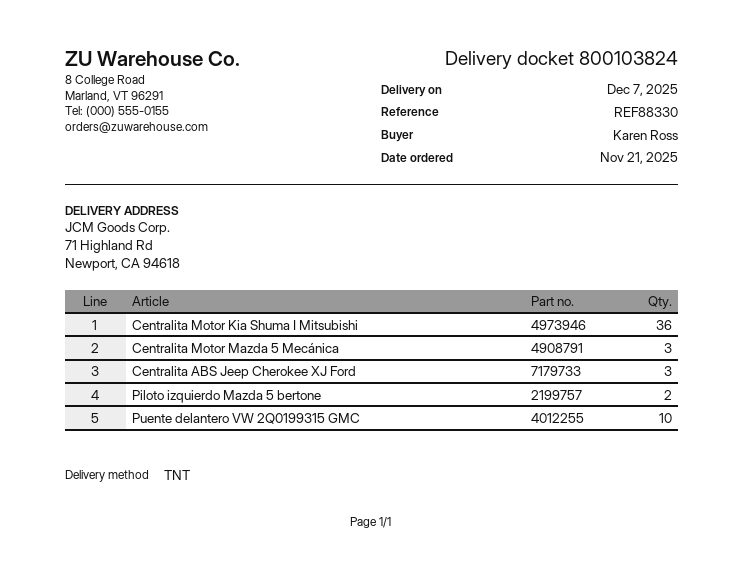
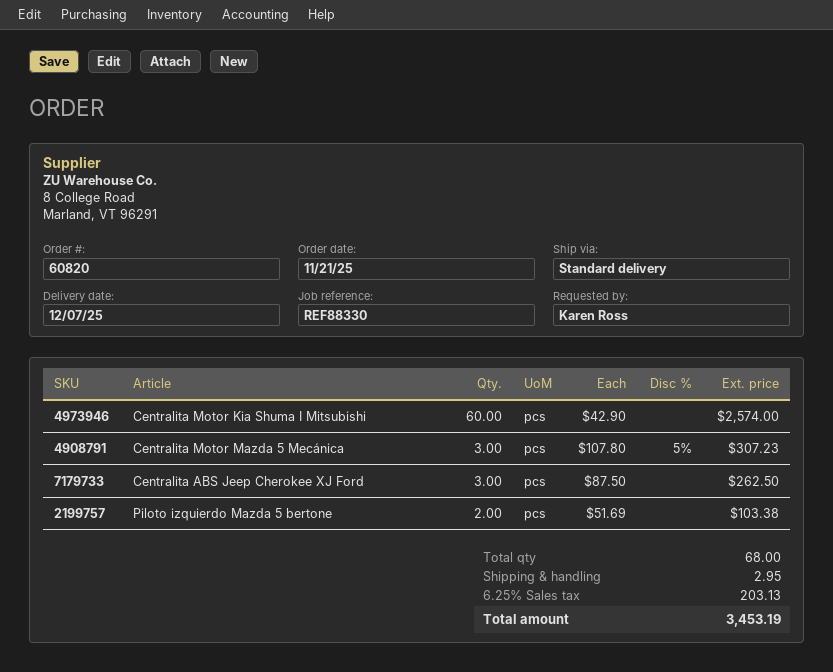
shipping method: TNT -> standard
Centralita Motor Kia Shuma I Mitsubishi: 36 -> 60
Puente delantero VW 2Q0199315 GMC: 10 -> none

